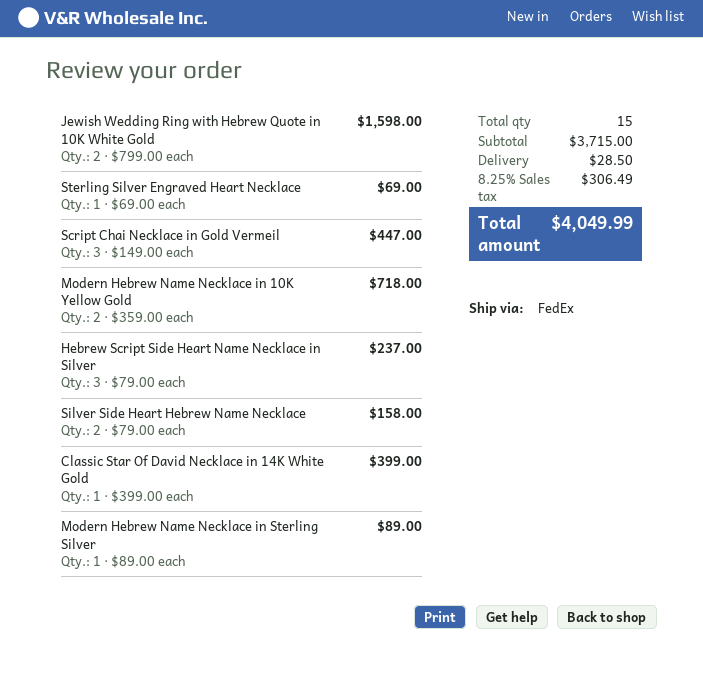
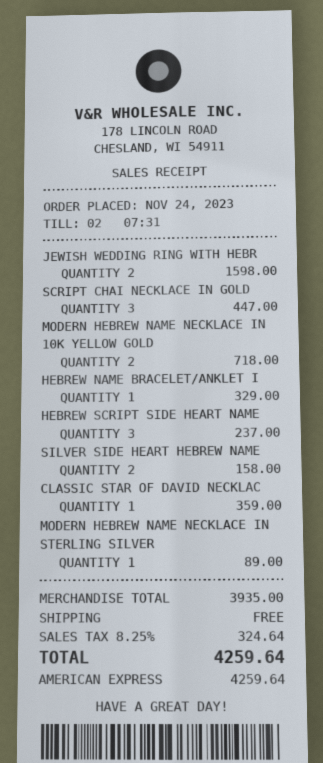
Sterling Silver Engraved Heart Necklace: 1 for 69.00 -> none
Classic Star Of David Necklace in 14K White Gold: 1 for 399.00 -> 1 for 359.00
HEBREW NAME BRACELET/ANKLET I: none -> 1 for 329.00
subtotal: 3715.00 -> 3935.00
shipping: 28.50 -> 0.00
tax: 8.25% = 306.49 -> 8.25% = 324.64
total: 4049.99 -> 4259.64

